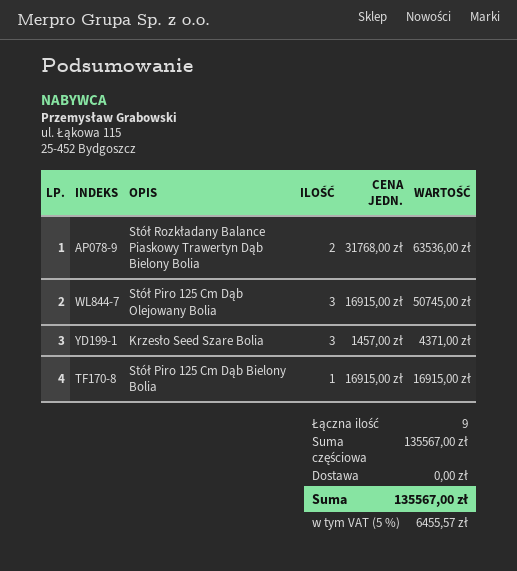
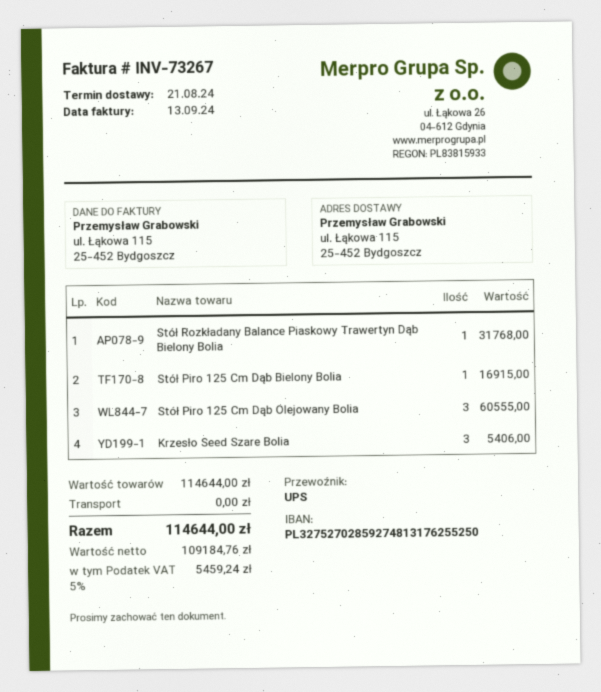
Stół Rozkładany Balance Piaskowy Trawertyn Dąb Bielony Bolia: 2 for 63536.00 -> 1 for 31768.00
Stół Piro 125 Cm Dąb Olejowany Bolia: 3 for 50745.00 -> 3 for 60555.00
Krzesło Seed Szare Bolia: 3 for 4371.00 -> 3 for 5406.00
subtotal: 135567.00 -> 114644.00
tax: 5% = 6455.57 -> 5% = 5459.24
total: 135567.00 -> 114644.00

